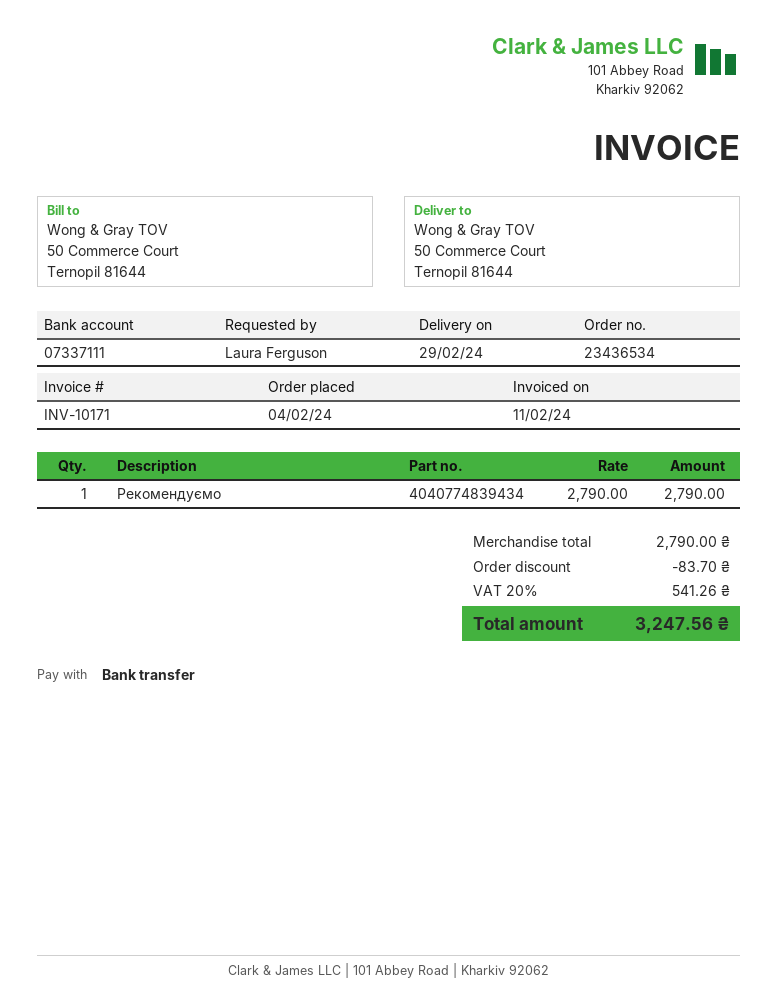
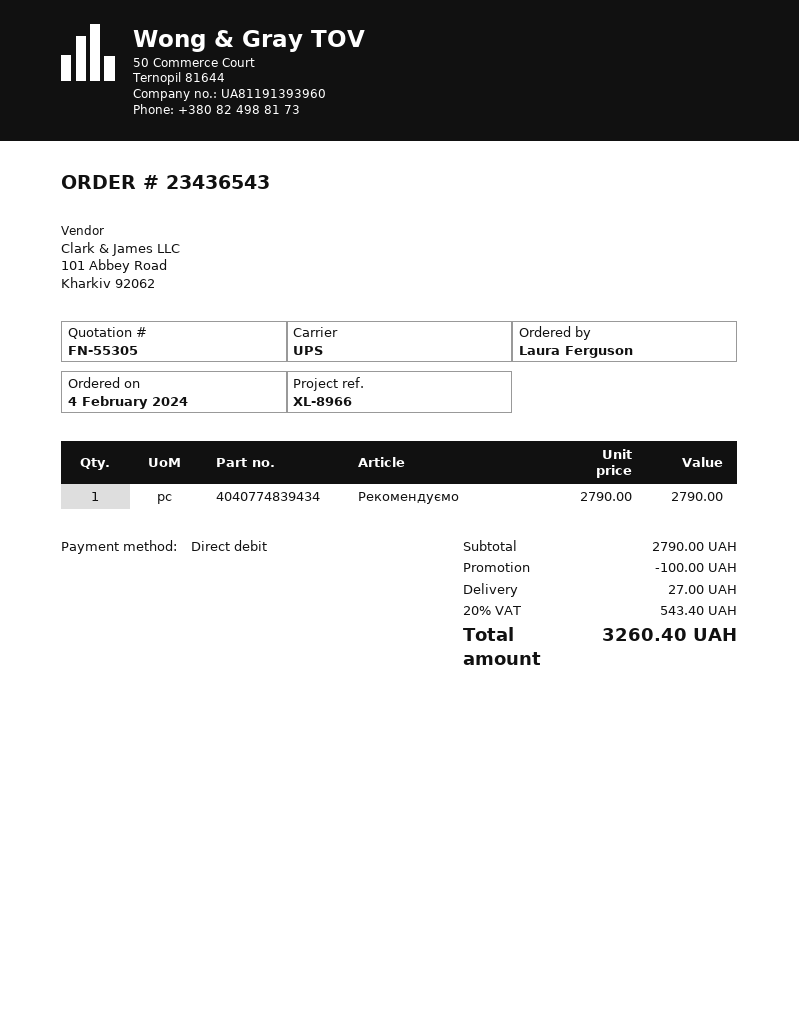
order number: 23436534 -> 23436543
payment method: bank transfer -> direct debit
discount: 83.70 -> 100.00
shipping: none -> 27.00
tax: 20% = 541.26 -> 20% = 543.40
total: 3247.56 -> 3260.40

